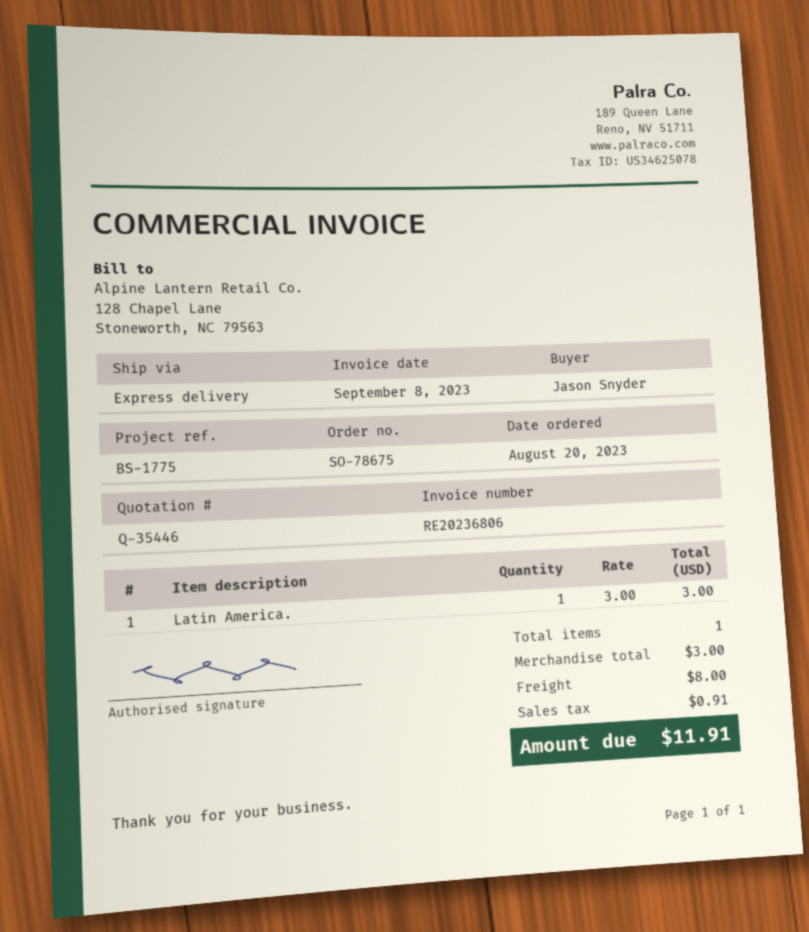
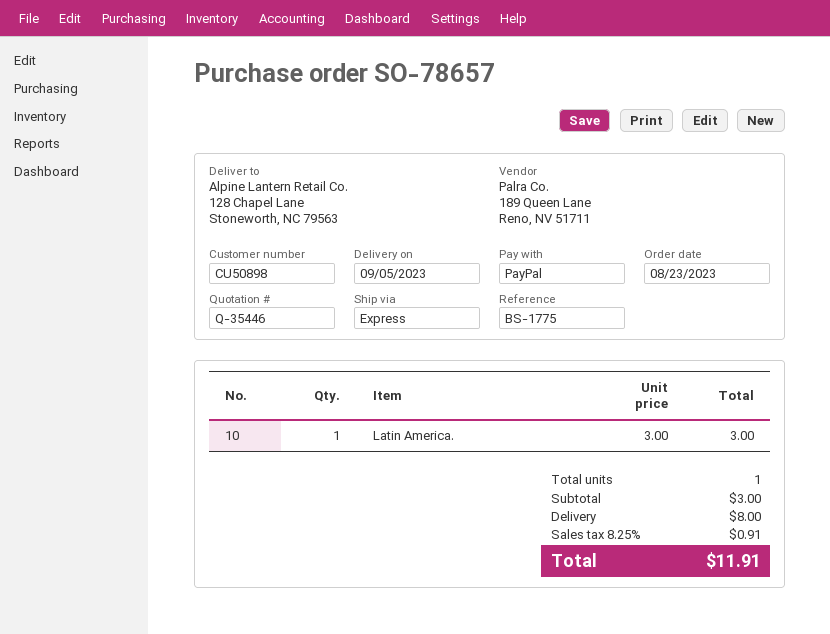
order number: SO-78675 -> SO-78657
order date: 2023-08-20 -> 2023-08-23

